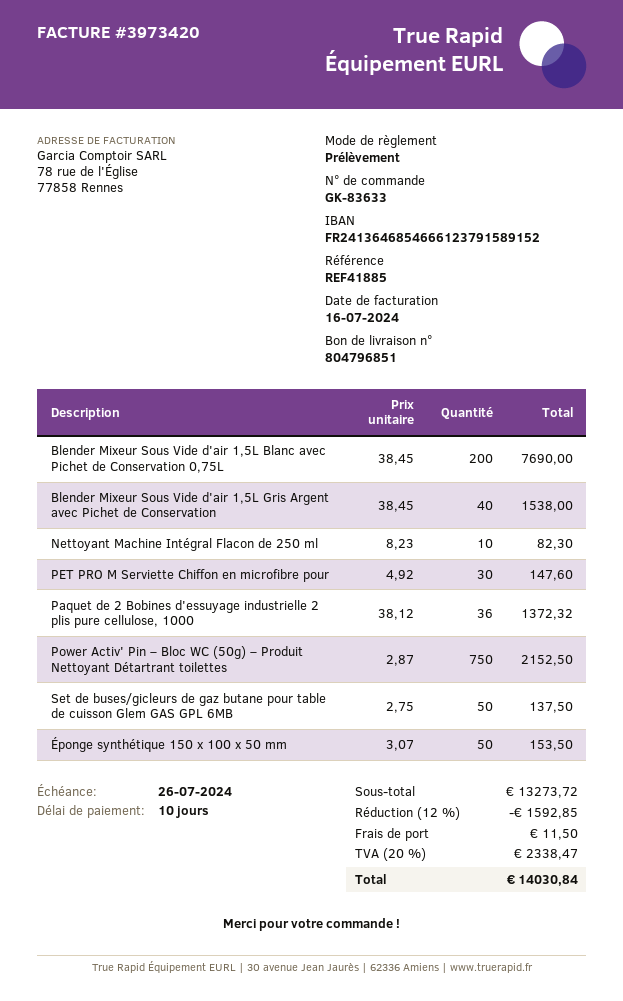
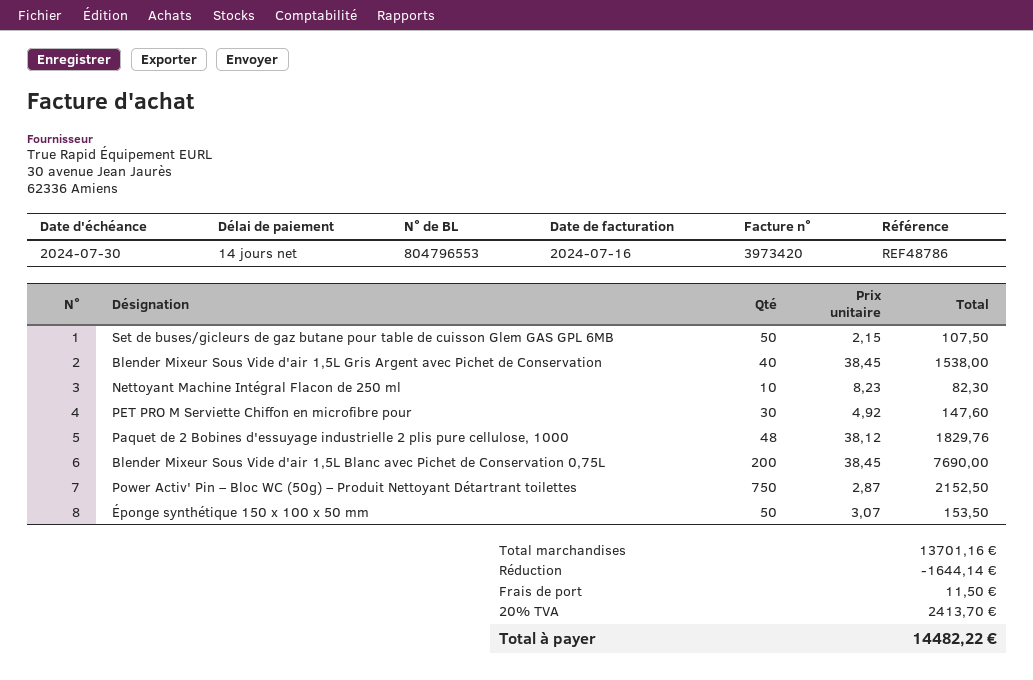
delivery note number: 804796851 -> 804796553
payment terms: 10 days -> 14 days
due date: 2024-07-26 -> 2024-07-30
reference: REF41885 -> REF48786
Paquet de 2 Bobines d'essuyage industrielle 2 plis pure cellulose, 1000: 36 x 38.12 = 1372.32 -> 48 x 38.12 = 1829.76
Set de buses/gicleurs de gaz butane pour table de cuisson Glem GAS GPL 6MB: 50 x 2.75 = 137.50 -> 50 x 2.15 = 107.50
subtotal: 13273.72 -> 13701.16
discount: 1592.85 -> 1644.14
tax: 20% = 2338.47 -> 20% = 2413.70
total: 14030.84 -> 14482.22

